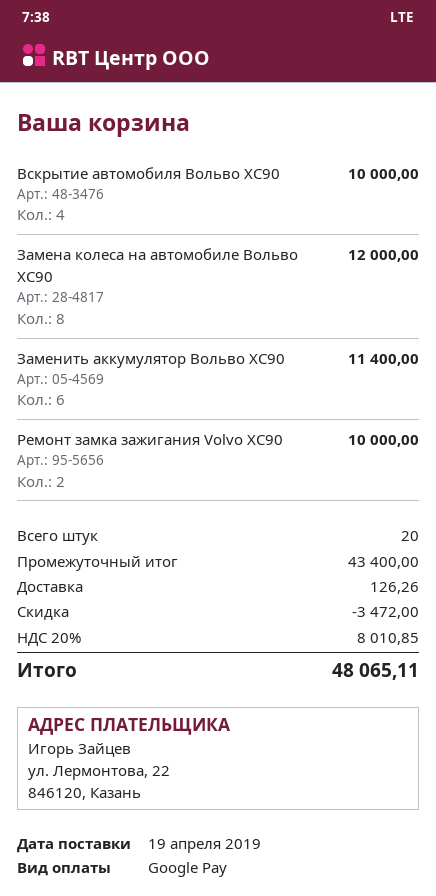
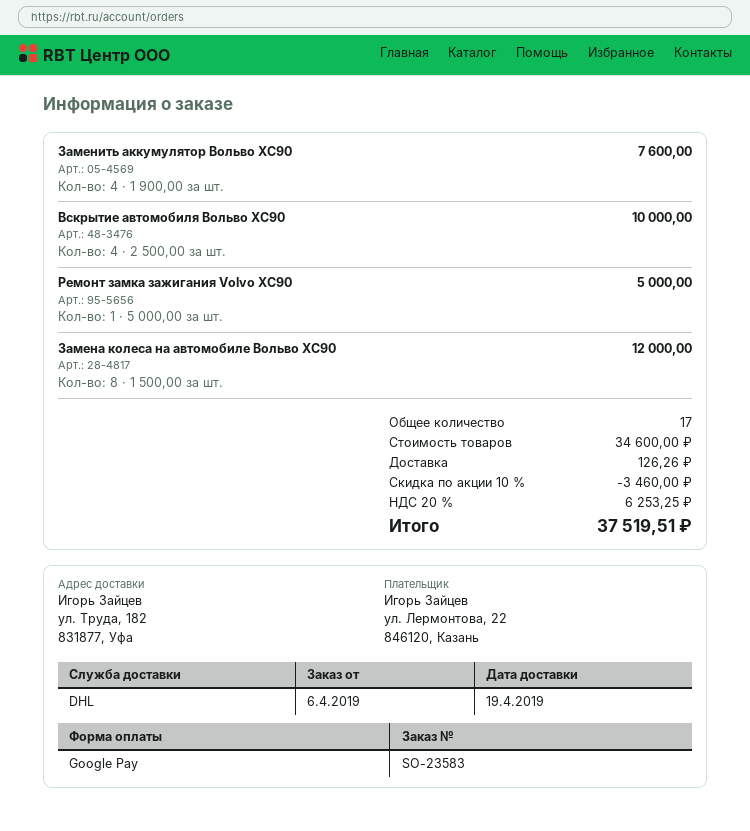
Заменить аккумулятор Вольво XC90: 6 for 11400.00 -> 4 for 7600.00
Ремонт замка зажигания Volvo XC90: 2 for 10000.00 -> 1 for 5000.00
total quantity: 20 -> 17
subtotal: 43400.00 -> 34600.00
discount: 3472.00 -> 3460.00
tax: 20% = 8010.85 -> 20% = 6253.25
total: 48065.11 -> 37519.51

